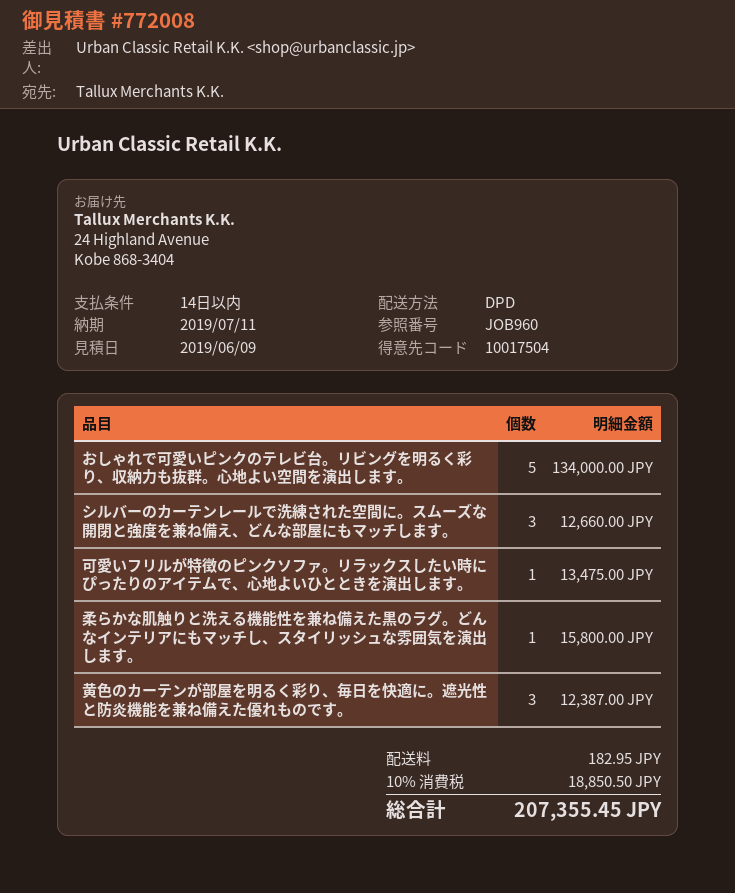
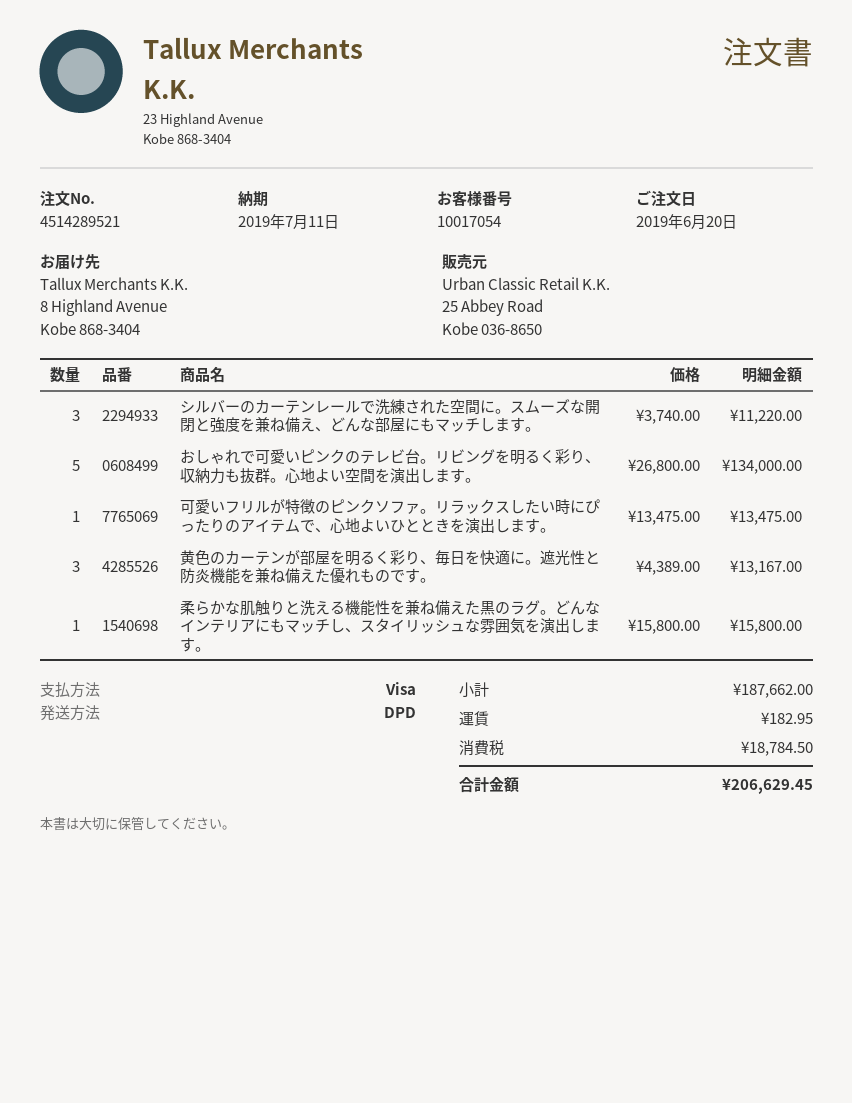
customer number: 10017504 -> 10017054
ship to: 24 Highland Avenue, Kobe 868-3404 -> 8 Highland Avenue, Kobe 868-3404
シルバーのカーテンレールで洗練された空間に。スムーズな開閉と強度を兼ね備え、どんな部屋にもマッチします。: 3 for 12660.00 -> 3 for 11220.00
黄色のカーテンが部屋を明るく彩り、毎日を快適に。遮光性と防炎機能を兼ね備えた優れものです。: 3 for 12387.00 -> 3 for 13167.00
tax: 18850.50 -> 18784.50
total: 207355.45 -> 206629.45

